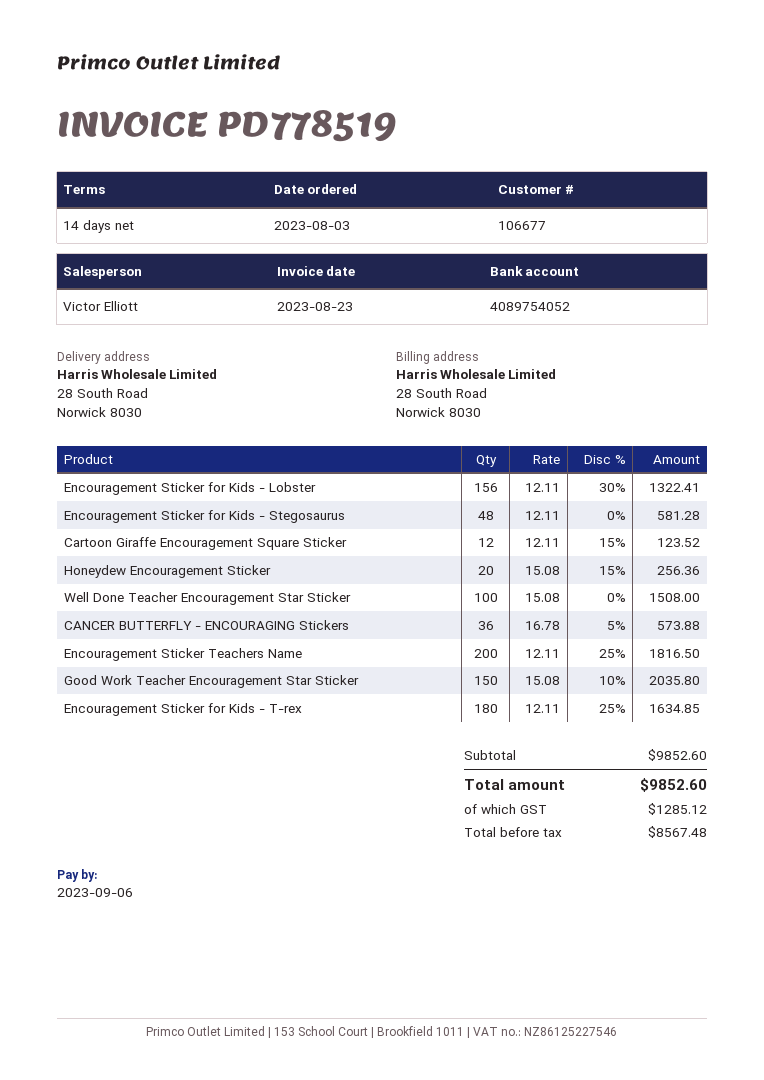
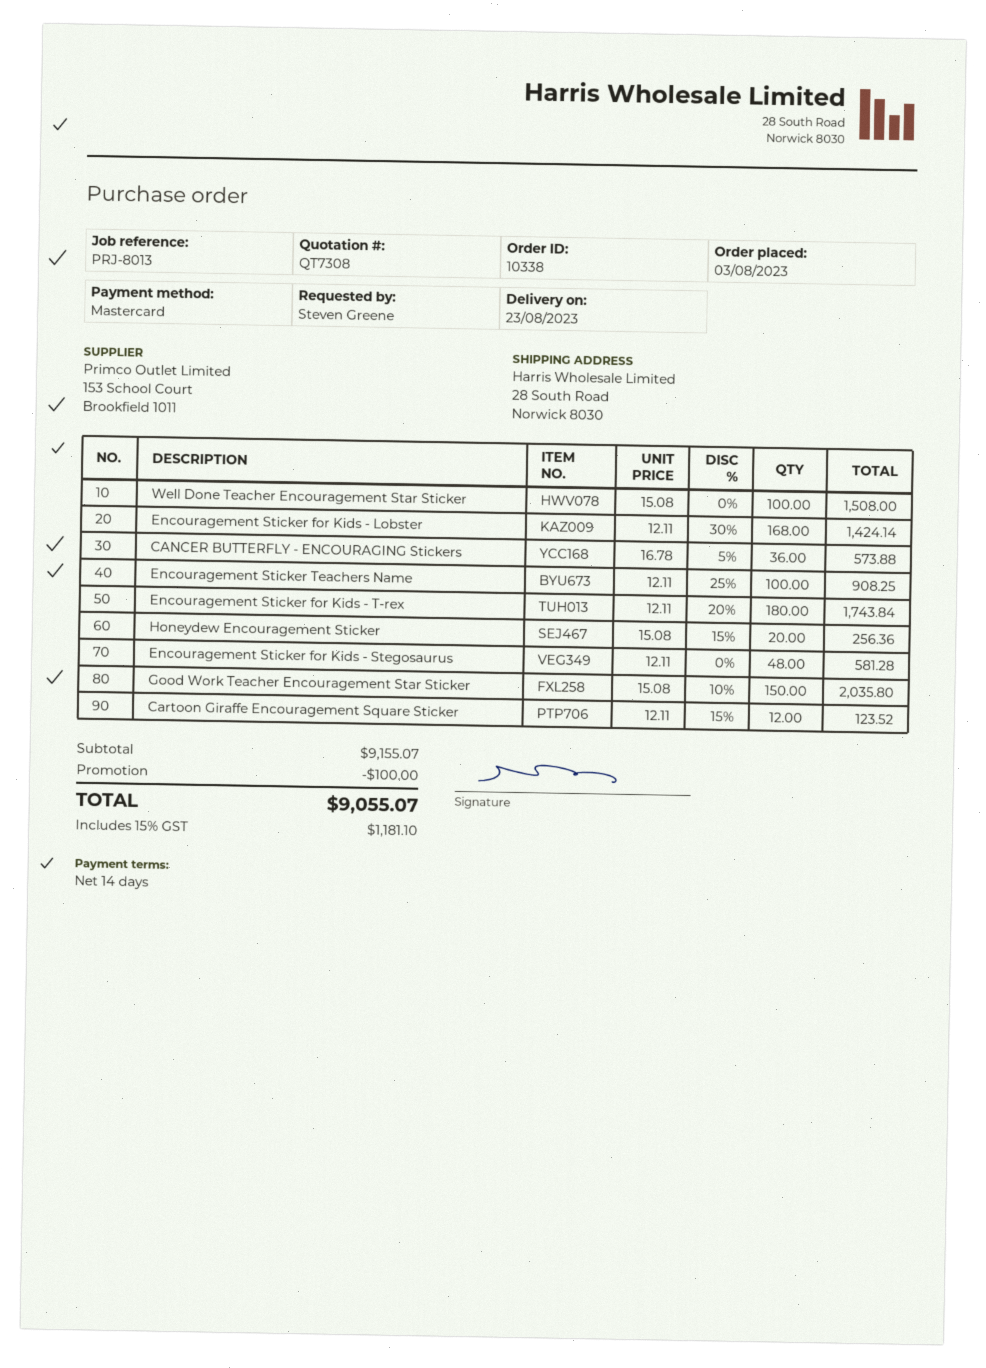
Encouragement Sticker for Kids - Lobster: 156 x 12.11 - 30% = 1322.41 -> 168 x 12.11 - 30% = 1424.14
Encouragement Sticker Teachers Name: 200 x 12.11 - 25% = 1816.50 -> 100 x 12.11 - 25% = 908.25
Encouragement Sticker for Kids - T-rex: 180 x 12.11 - 25% = 1634.85 -> 180 x 12.11 - 20% = 1743.84
subtotal: 9852.60 -> 9155.07
discount: none -> 100.00
tax: 1285.12 -> 1181.10
total: 9852.60 -> 9055.07

